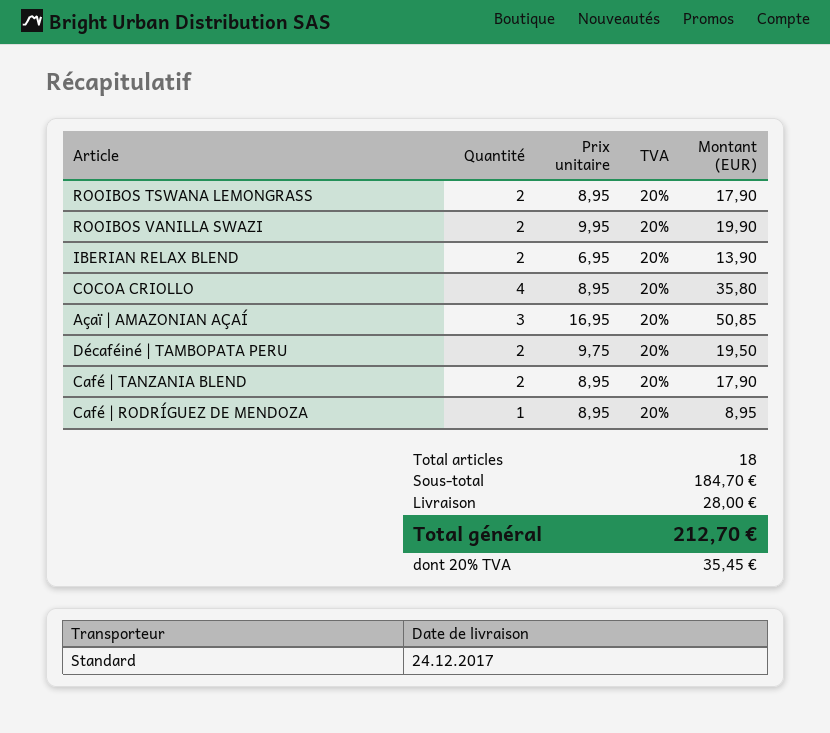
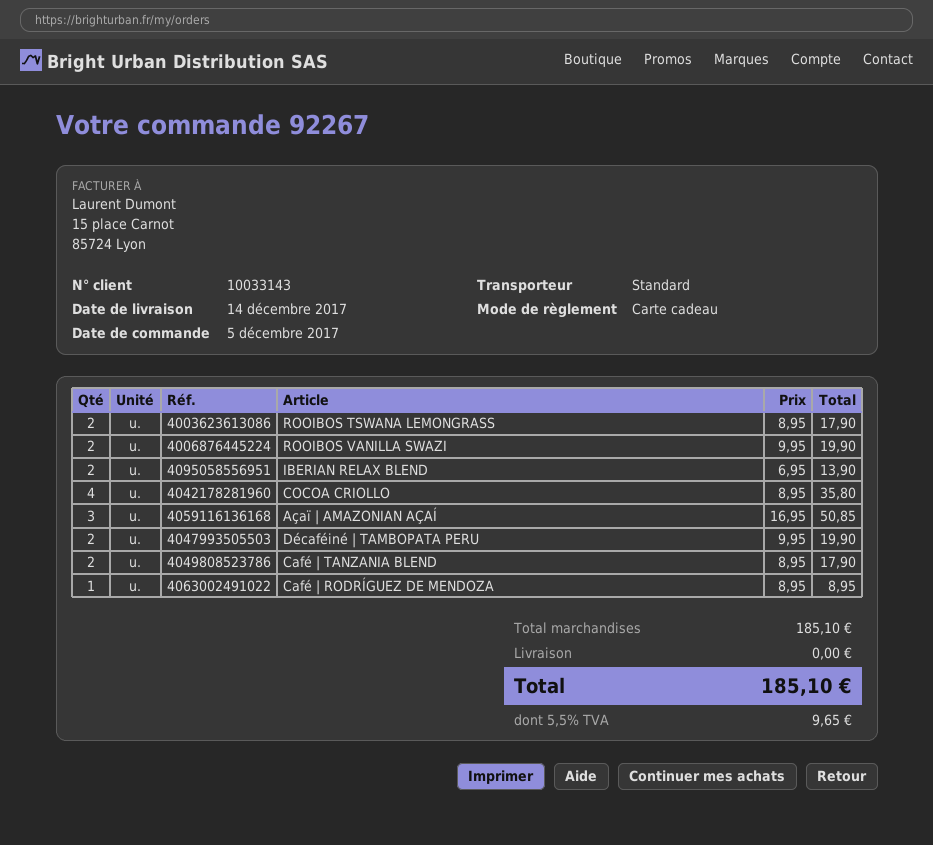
delivery date: 2017-12-24 -> 2017-12-14
Décaféiné | TAMBOPATA PERU: 2 x 9.75 = 19.50 -> 2 x 9.95 = 19.90
subtotal: 184.70 -> 185.10
shipping: 28.00 -> 0.00
tax: 20% = 35.45 -> 5.5% = 9.65
total: 212.70 -> 185.10

